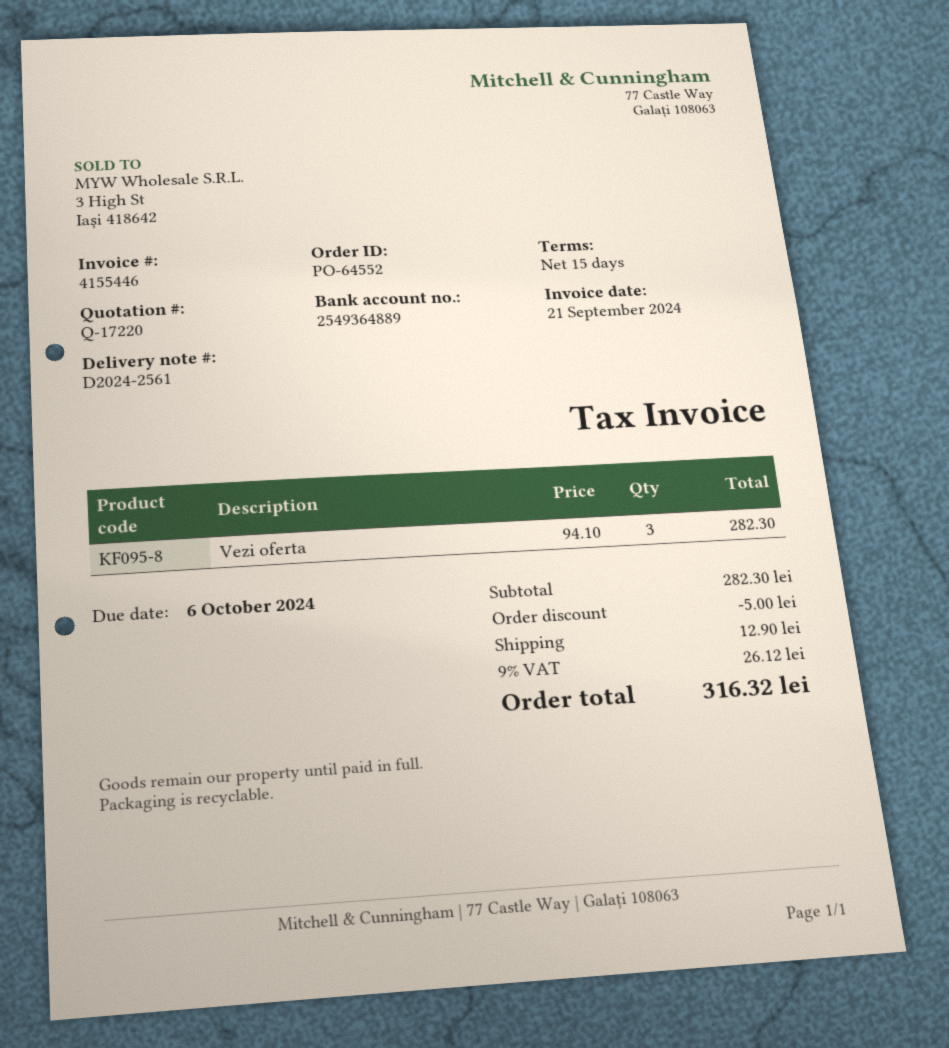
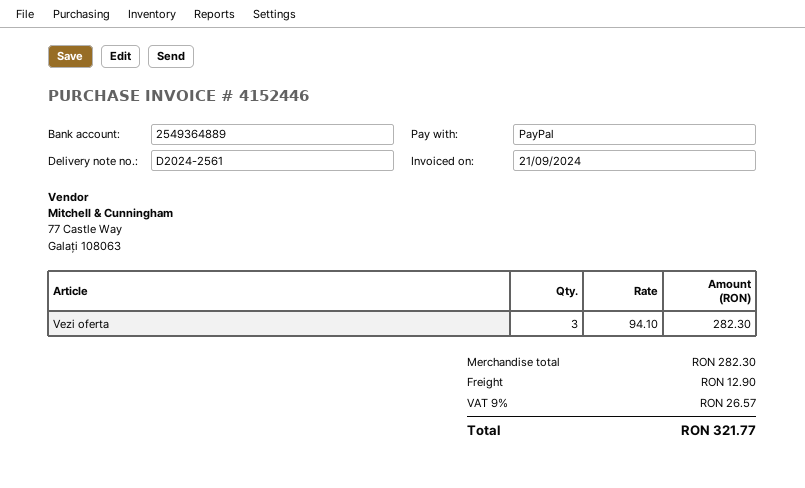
invoice number: 4155446 -> 4152446
discount: 5.00 -> none
tax: 9% = 26.12 -> 9% = 26.57
total: 316.32 -> 321.77

